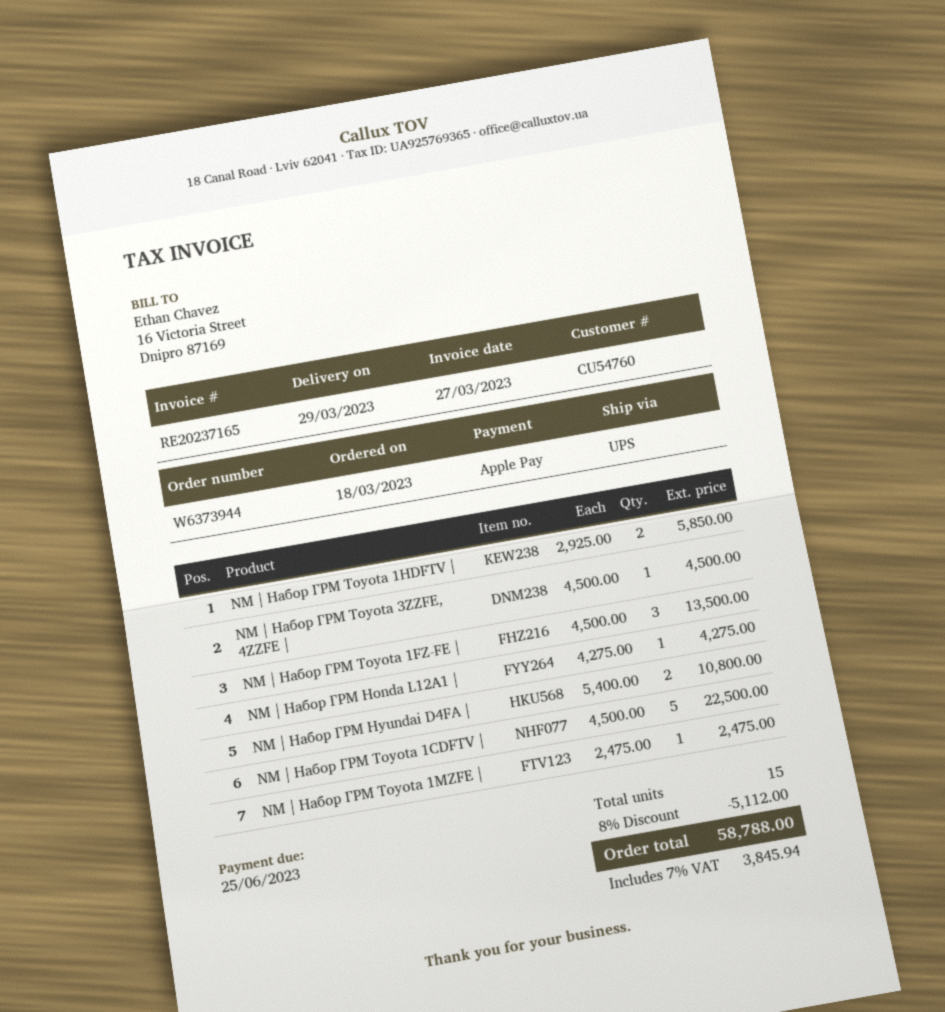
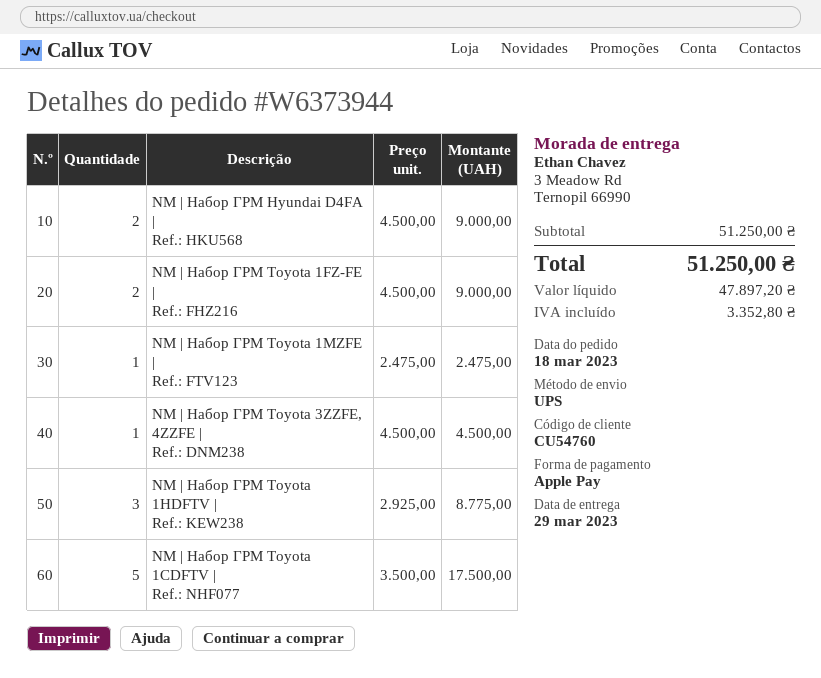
NM | Набор ГРМ Toyota 1HDFTV |: 2 x 2925.00 = 5850.00 -> 3 x 2925.00 = 8775.00
NM | Набор ГРМ Toyota 1FZ-FE |: 3 x 4500.00 = 13500.00 -> 2 x 4500.00 = 9000.00
NM | Набор ГРМ Honda L12A1 |: 1 x 4275.00 = 4275.00 -> none
NM | Набор ГРМ Hyundai D4FA |: 2 x 5400.00 = 10800.00 -> 2 x 4500.00 = 9000.00
NM | Набор ГРМ Toyota 1CDFTV |: 5 x 4500.00 = 22500.00 -> 5 x 3500.00 = 17500.00
discount: 8% = 5112.00 -> none
tax: 3845.94 -> 3352.80
total: 58788.00 -> 51250.00

